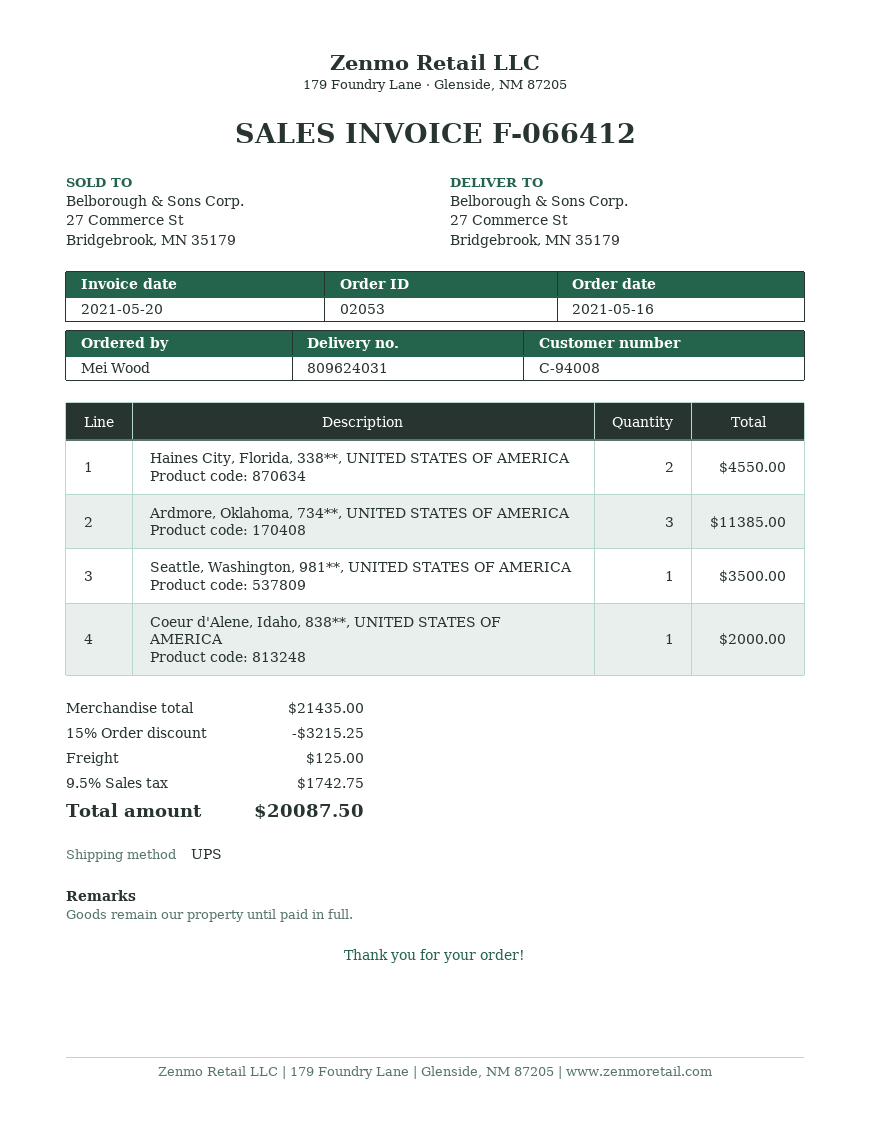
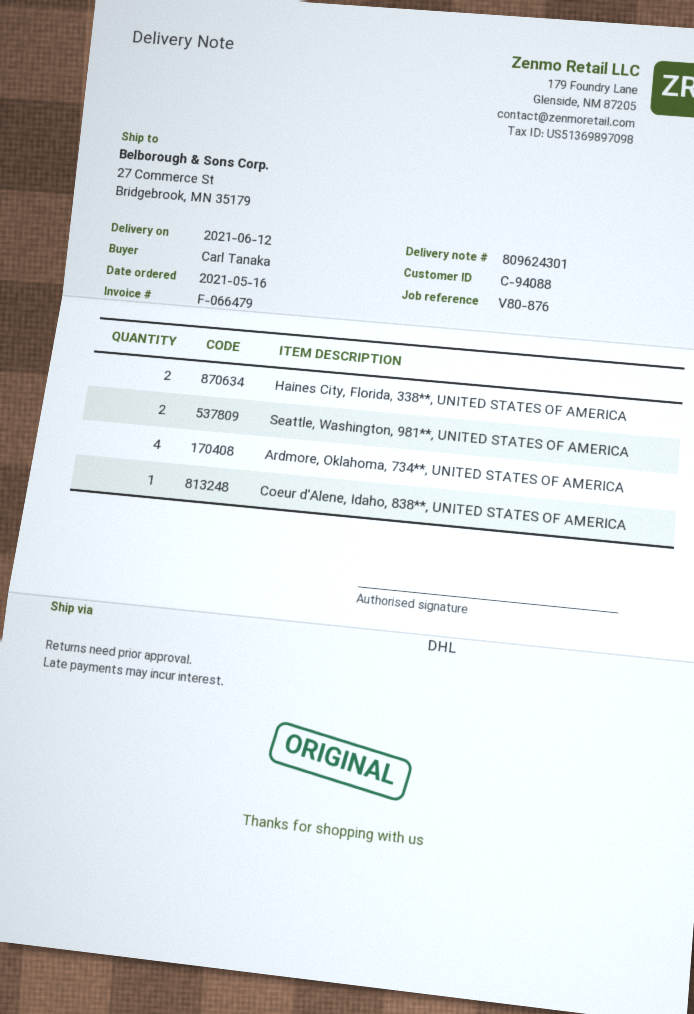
delivery note number: 809624031 -> 809624301
invoice number: F-066412 -> F-066479
customer number: C-94008 -> C-94088
ordered by: Mei Wood -> Carl Tanaka
shipping method: UPS -> DHL
Ardmore, Oklahoma, 734**, UNITED STATES OF AMERICA: 3 -> 4
Seattle, Washington, 981**, UNITED STATES OF AMERICA: 1 -> 2

